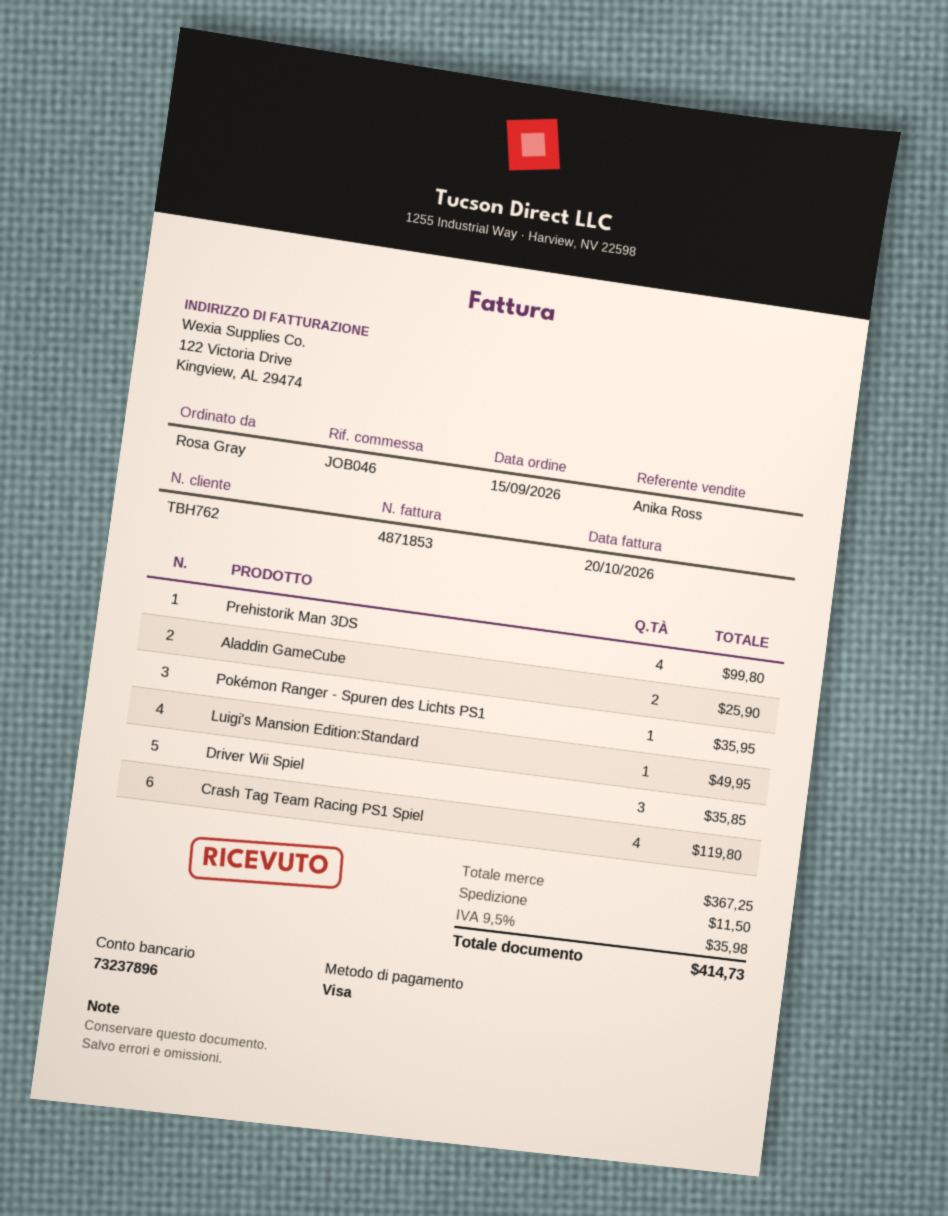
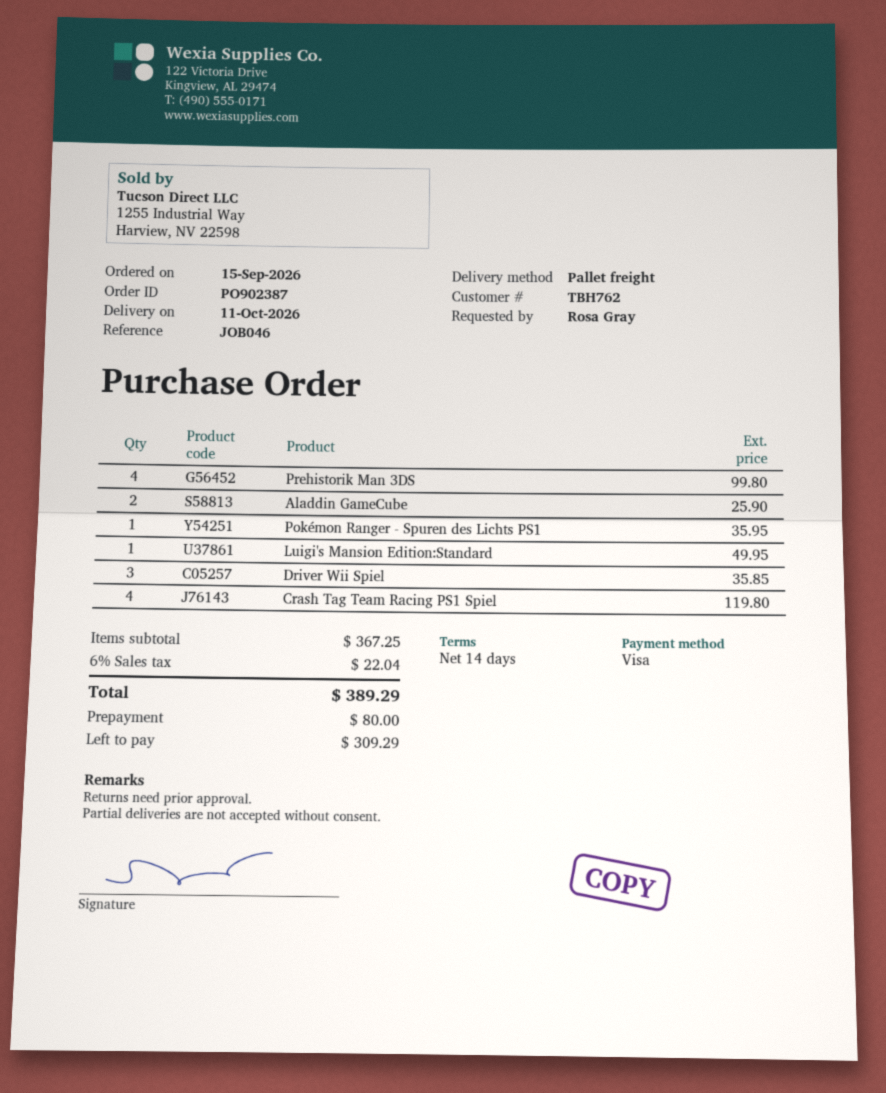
shipping: 11.50 -> none
tax: 9.5% = 35.98 -> 6% = 22.04
total: 414.73 -> 389.29

